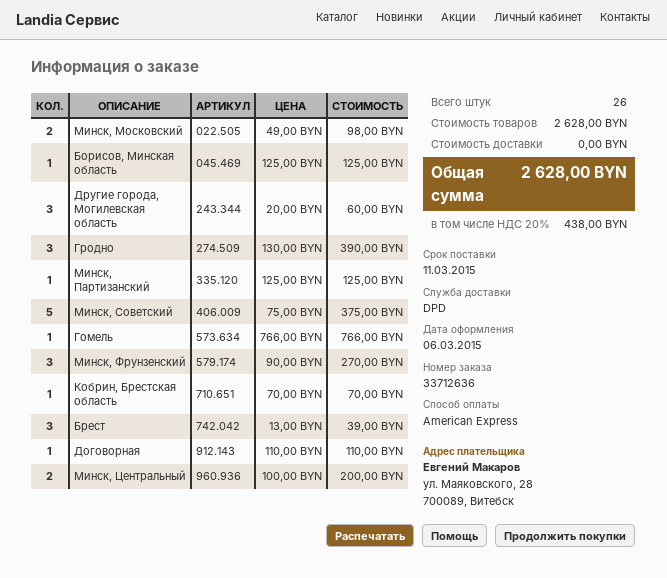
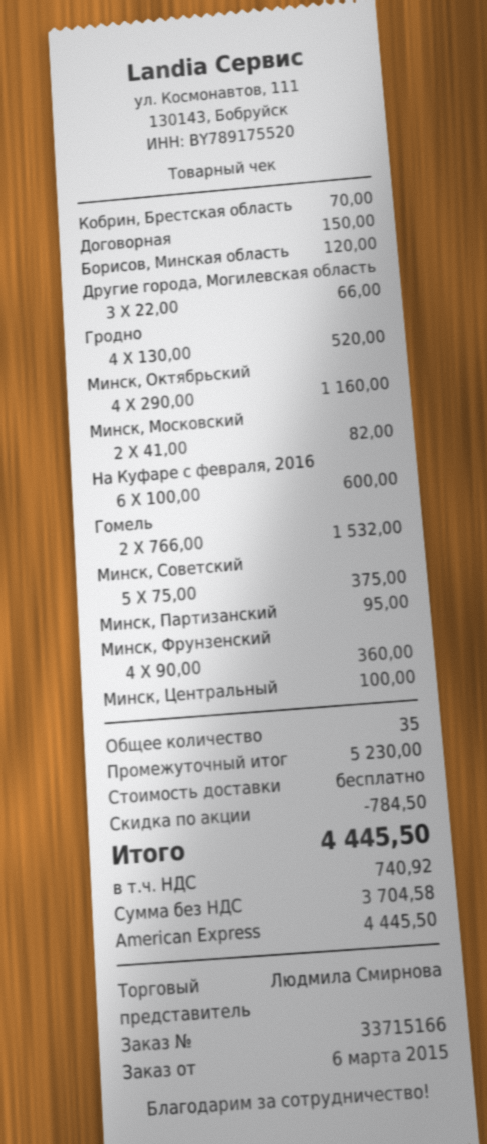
order number: 33712636 -> 33715166
Минск, Московский: 2 x 49.00 = 98.00 -> 2 x 41.00 = 82.00
Борисов, Минская область: 1 x 125.00 = 125.00 -> 1 x 120.00 = 120.00
Другие города, Могилевская область: 3 x 20.00 = 60.00 -> 3 x 22.00 = 66.00
Гродно: 3 x 130.00 = 390.00 -> 4 x 130.00 = 520.00
Минск, Партизанский: 1 x 125.00 = 125.00 -> 1 x 95.00 = 95.00
Гомель: 1 x 766.00 = 766.00 -> 2 x 766.00 = 1532.00
Минск, Фрунзенский: 3 x 90.00 = 270.00 -> 4 x 90.00 = 360.00
Брест: 3 x 13.00 = 39.00 -> none
Договорная: 1 x 110.00 = 110.00 -> 1 x 150.00 = 150.00
Минск, Центральный: 2 x 100.00 = 200.00 -> 1 x 100.00 = 100.00
Минск, Октябрьский: none -> 4 x 290.00 = 1160.00
На Куфаре с февраля, 2016: none -> 6 x 100.00 = 600.00
total quantity: 26 -> 35
subtotal: 2628.00 -> 5230.00
discount: none -> 784.50
tax: 438.00 -> 740.92
total: 2628.00 -> 4445.50

